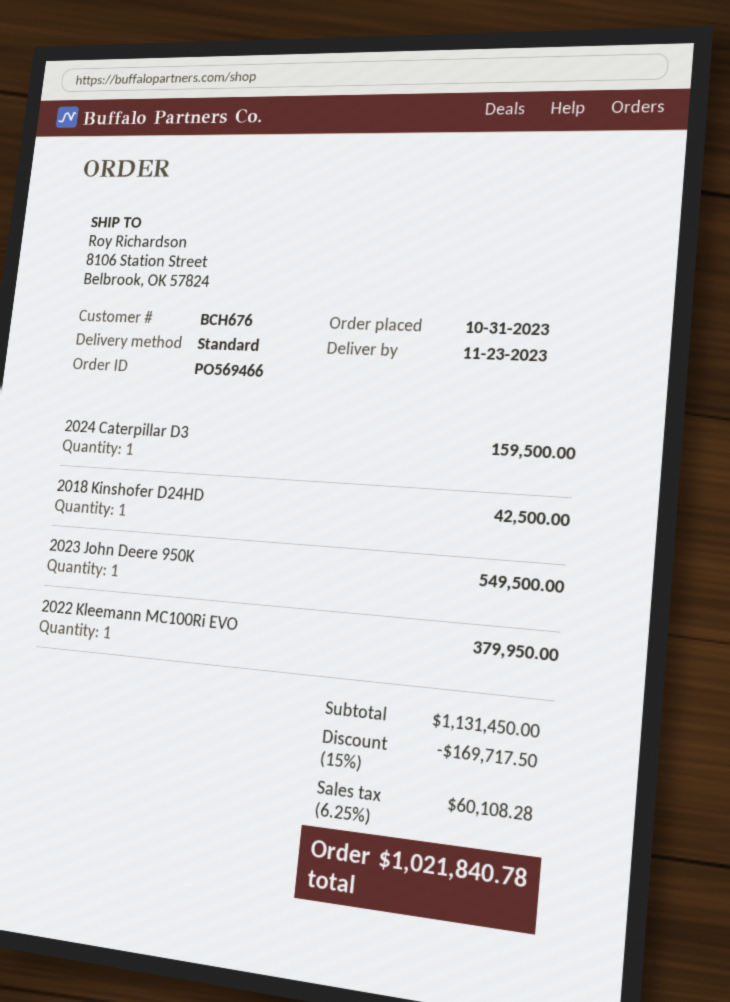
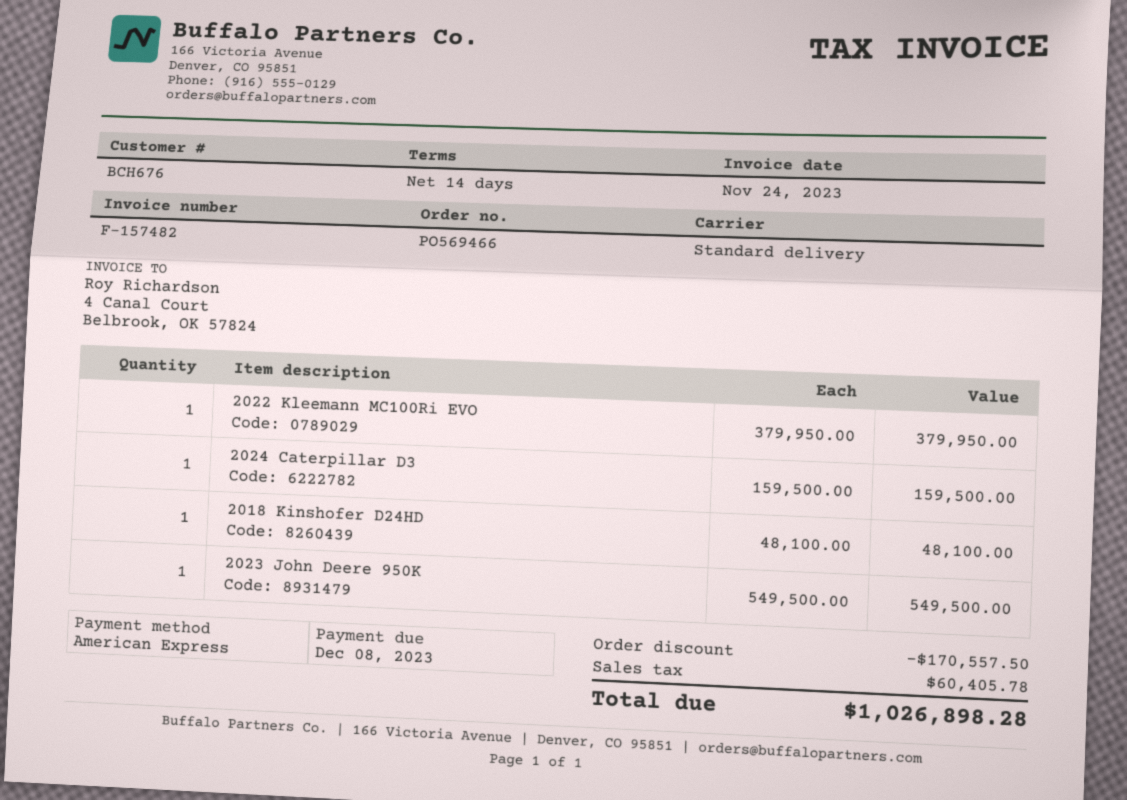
2018 Kinshofer D24HD: 1 for 42500.00 -> 1 for 48100.00
discount: 169717.50 -> 170557.50
tax: 60108.28 -> 60405.78
total: 1021840.78 -> 1026898.28

